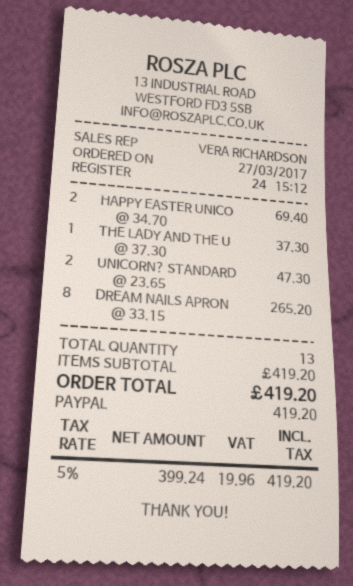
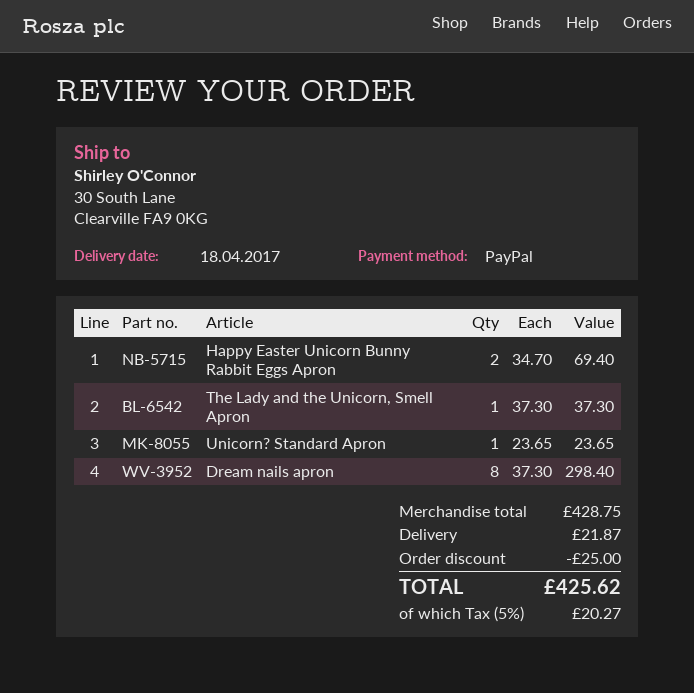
UNICORN? STANDARD: 2 x 23.65 = 47.30 -> 1 x 23.65 = 23.65
DREAM NAILS APRON: 8 x 33.15 = 265.20 -> 8 x 37.30 = 298.40
subtotal: 419.20 -> 428.75
discount: none -> 25.00
shipping: none -> 21.87
tax: 5% = 19.96 -> 5% = 20.27
total: 419.20 -> 425.62

